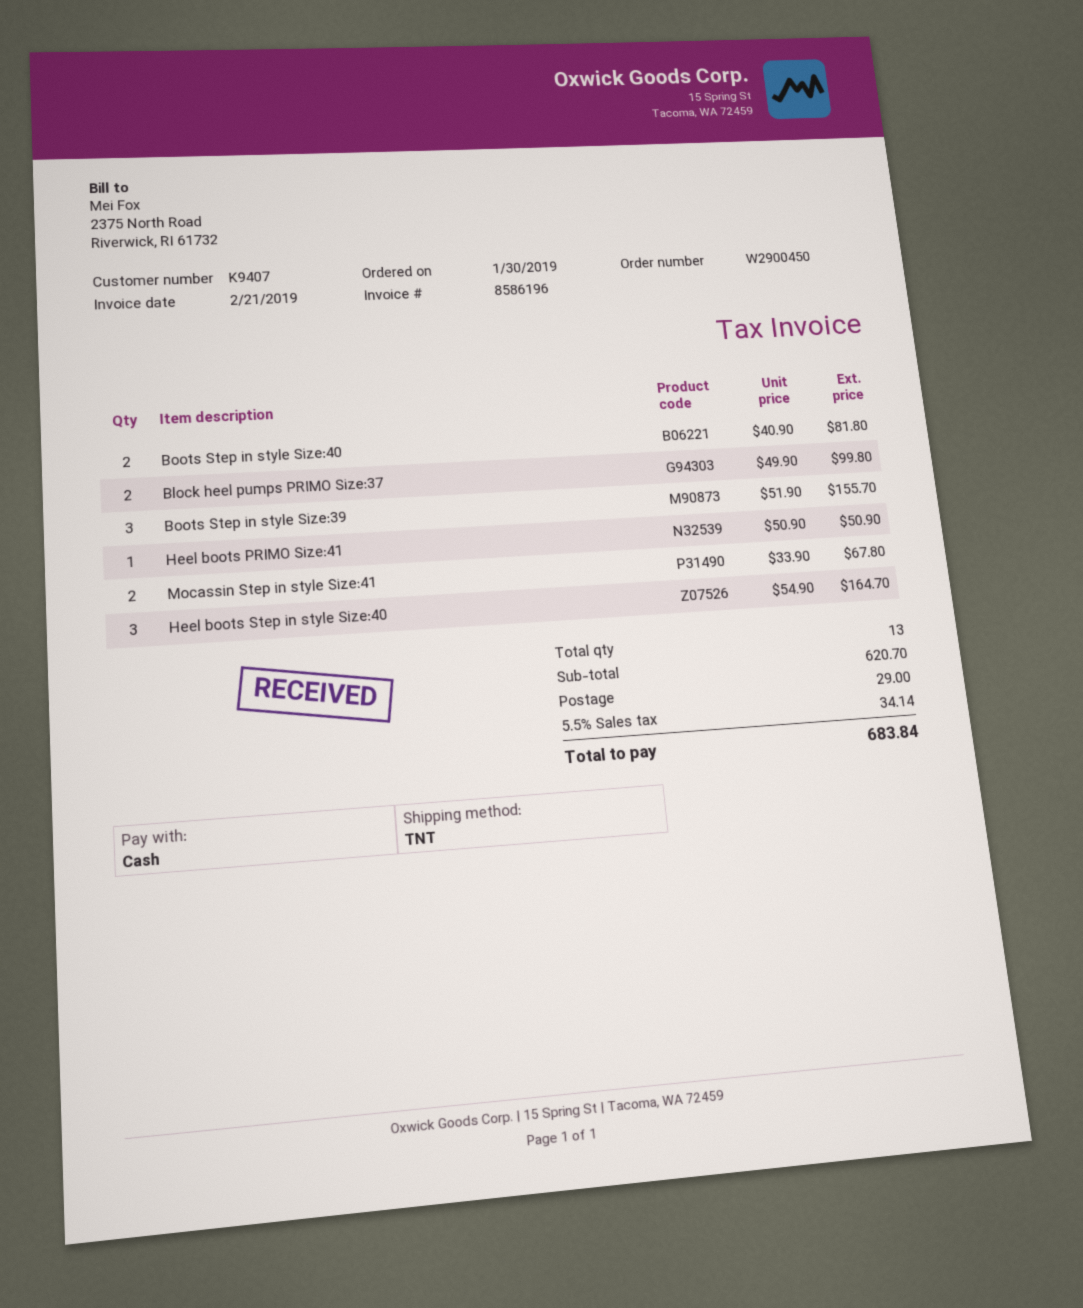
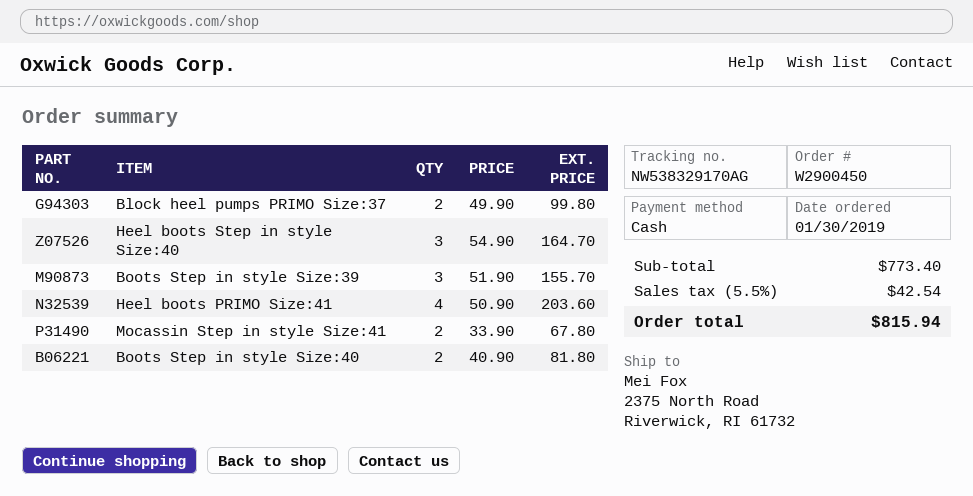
Heel boots PRIMO Size:41: 1 x 50.90 = 50.90 -> 4 x 50.90 = 203.60
subtotal: 620.70 -> 773.40
shipping: 29.00 -> none
tax: 5.5% = 34.14 -> 5.5% = 42.54
total: 683.84 -> 815.94

